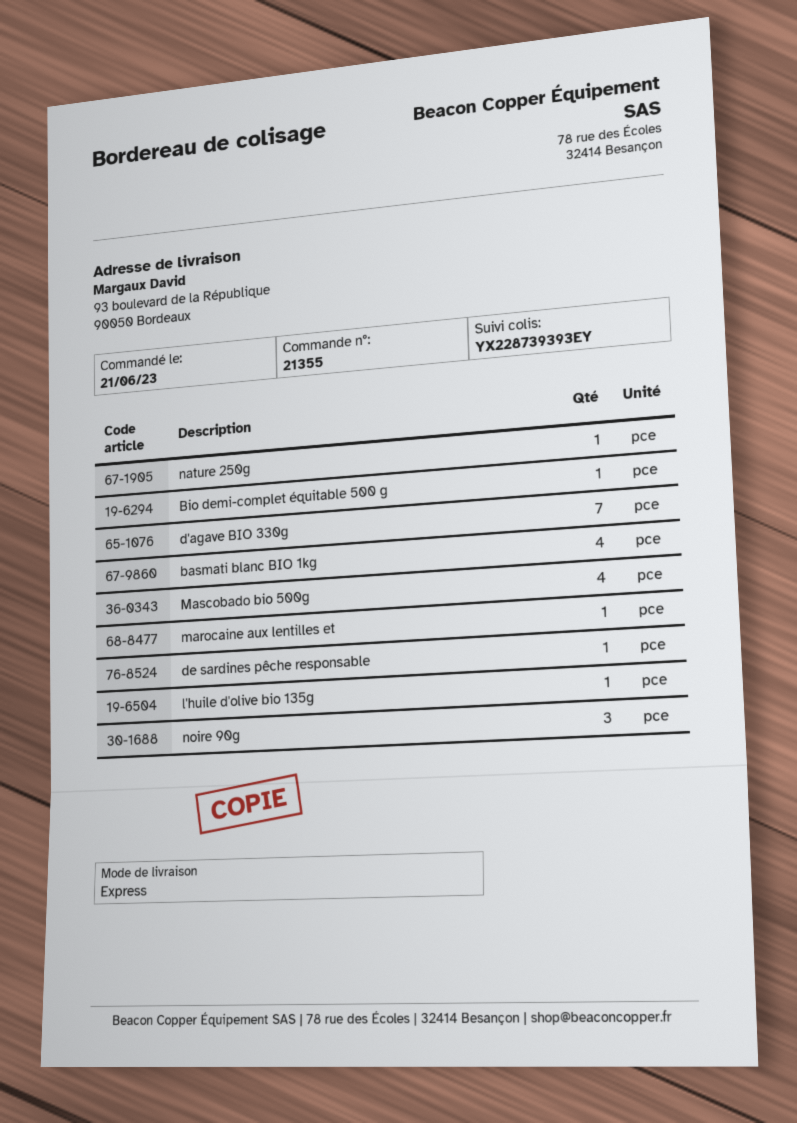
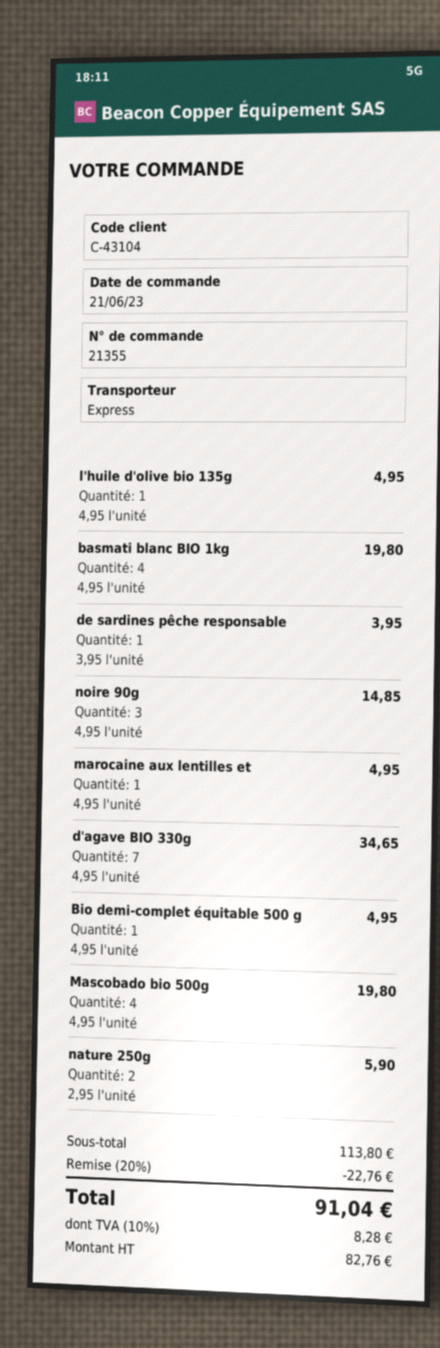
nature 250g: 1 -> 2

